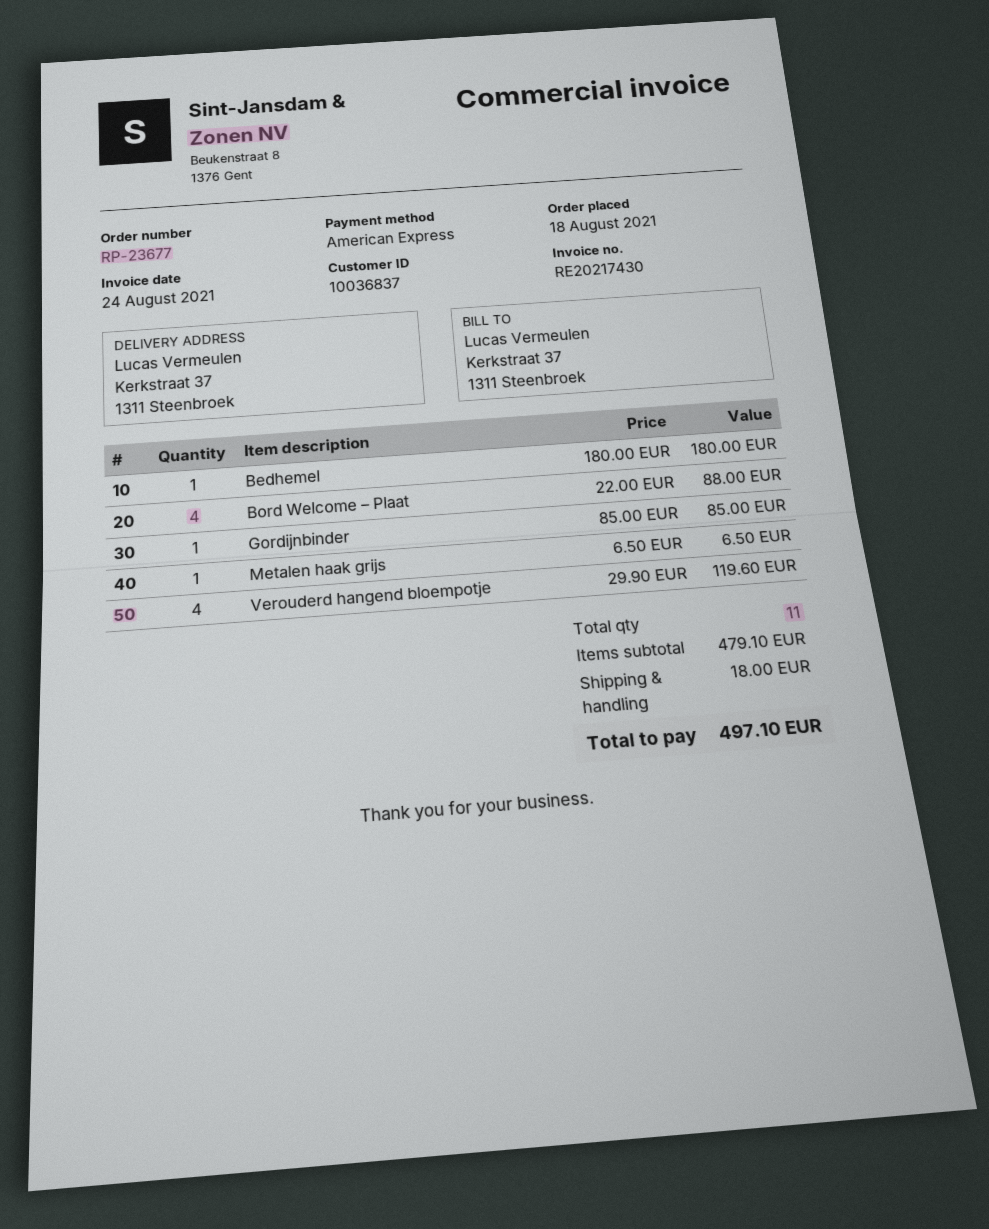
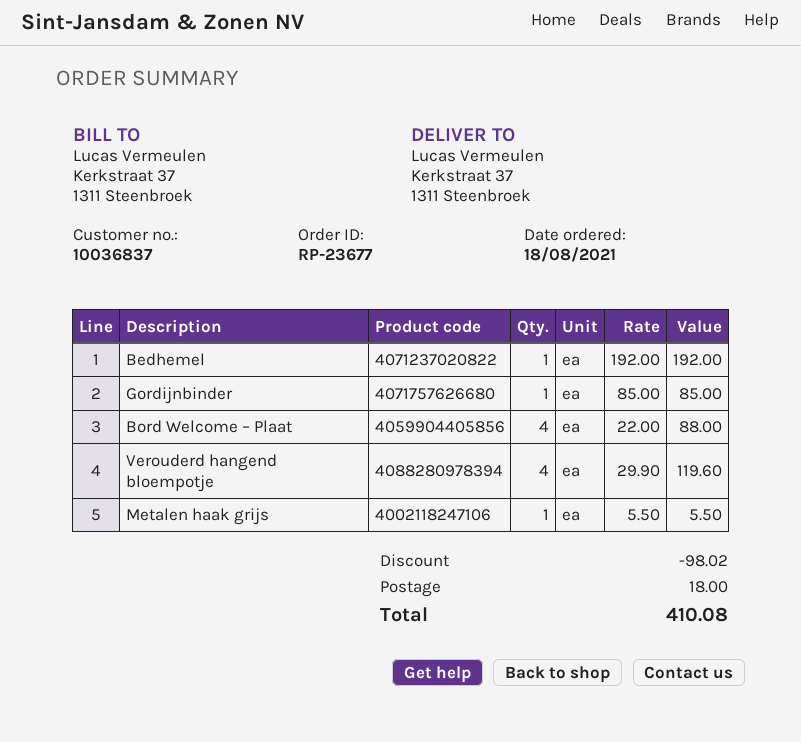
Bedhemel: 1 x 180.00 = 180.00 -> 1 x 192.00 = 192.00
Metalen haak grijs: 1 x 6.50 = 6.50 -> 1 x 5.50 = 5.50
discount: none -> 98.02
total: 497.10 -> 410.08

